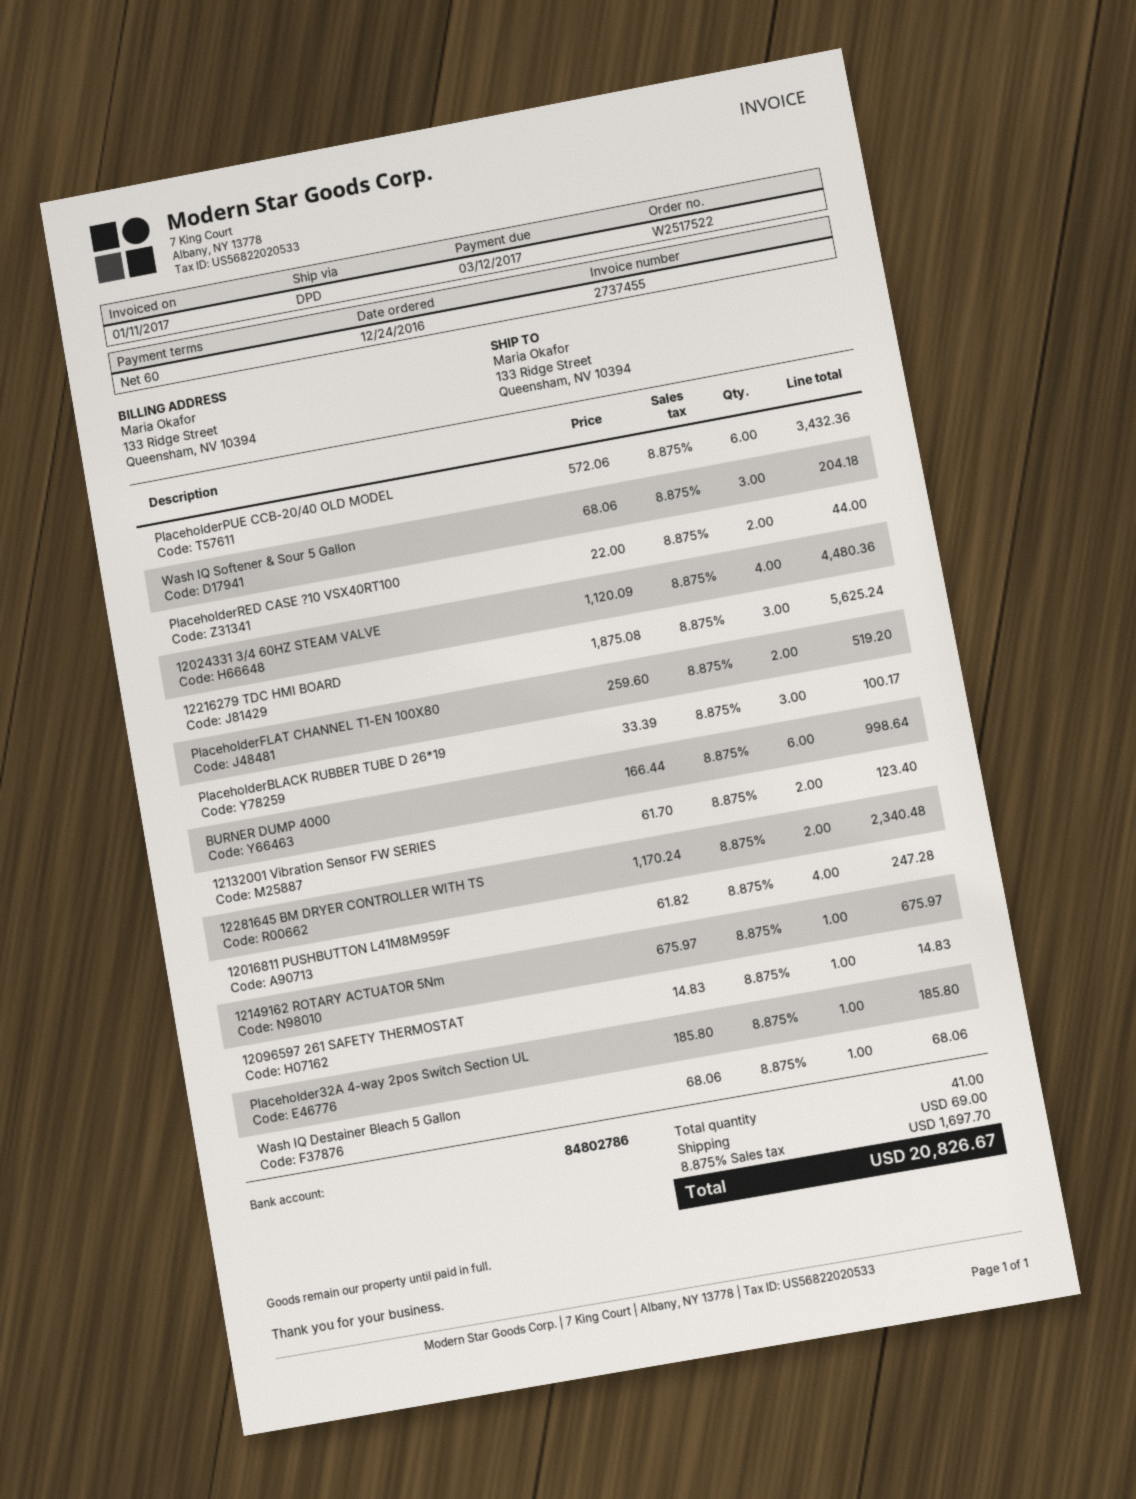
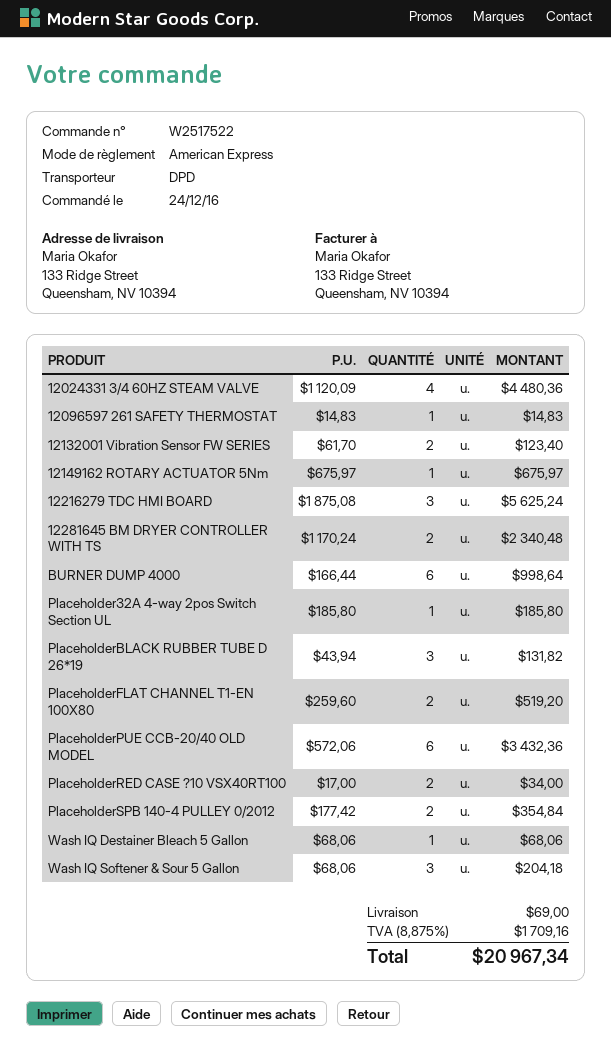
PlaceholderRED CASE ?10 VSX40RT100: 2 x 22.00 = 44.00 -> 2 x 17.00 = 34.00
PlaceholderBLACK RUBBER TUBE D 26*19: 3 x 33.39 = 100.17 -> 3 x 43.94 = 131.82
12016811 PUSHBUTTON L41M8M959F: 4 x 61.82 = 247.28 -> none
PlaceholderSPB 140-4 PULLEY 0/2012: none -> 2 x 177.42 = 354.84
tax: 8.875% = 1697.70 -> 8.875% = 1709.16
total: 20826.67 -> 20967.34

